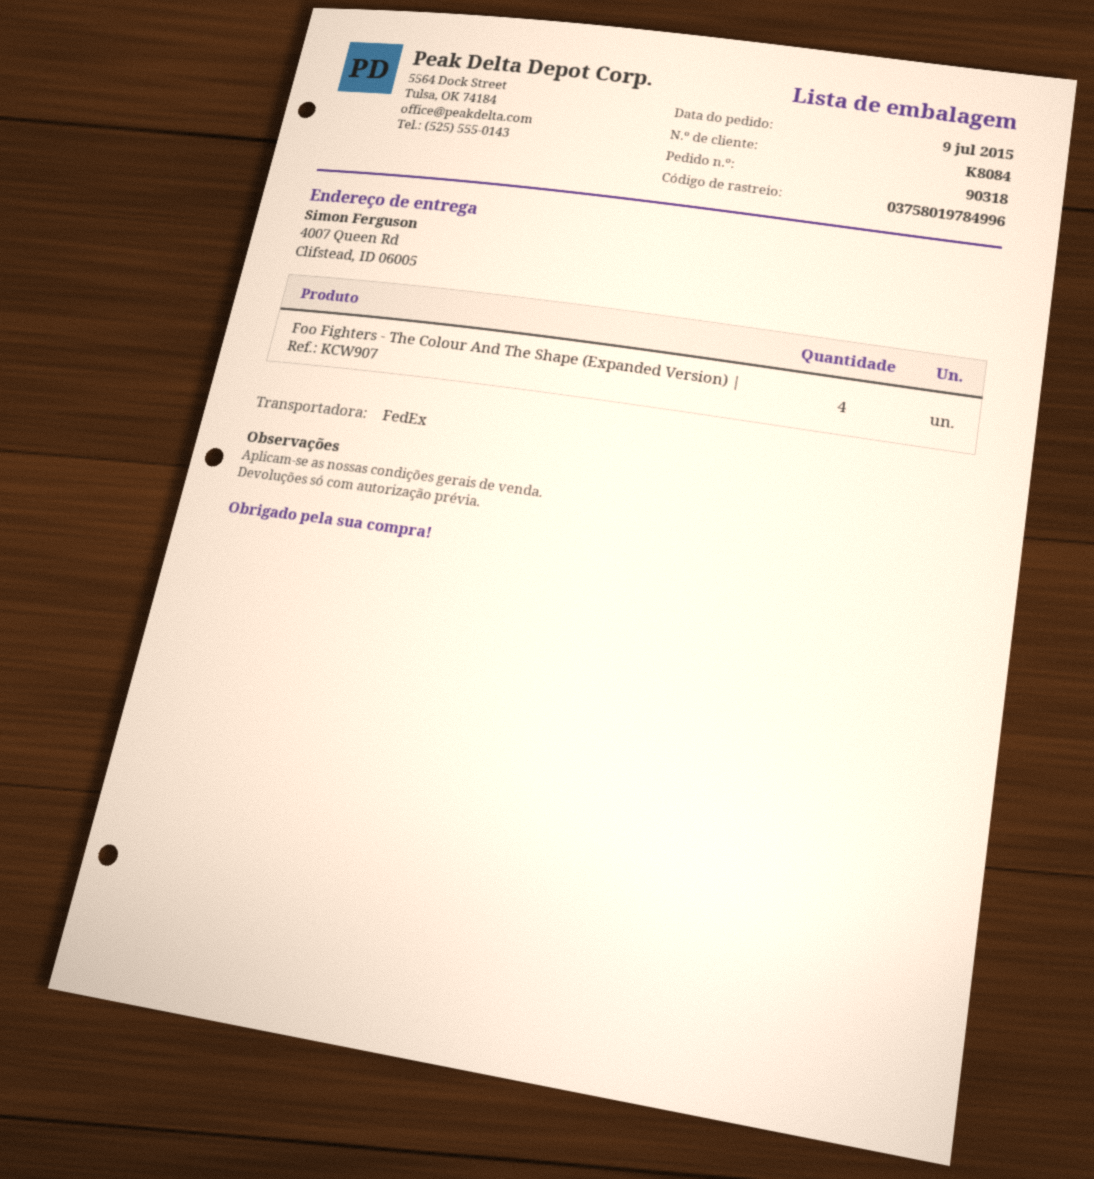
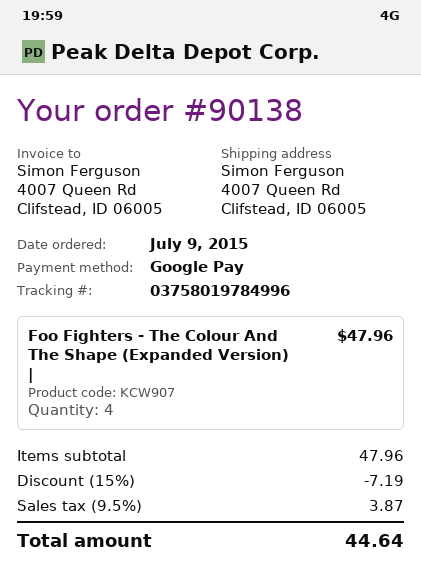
order number: 90318 -> 90138

